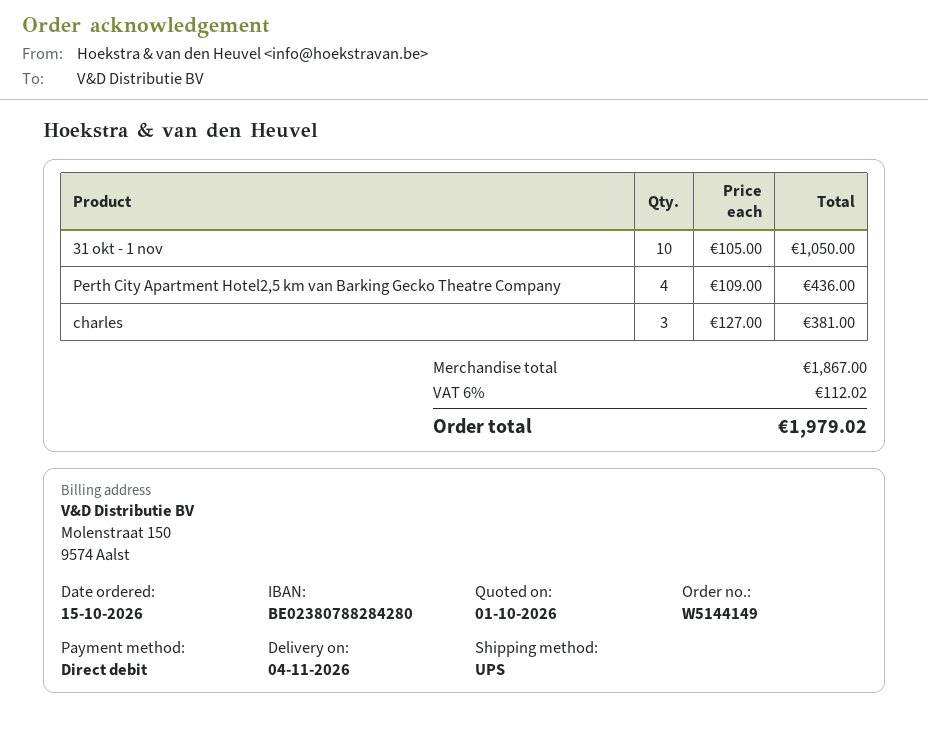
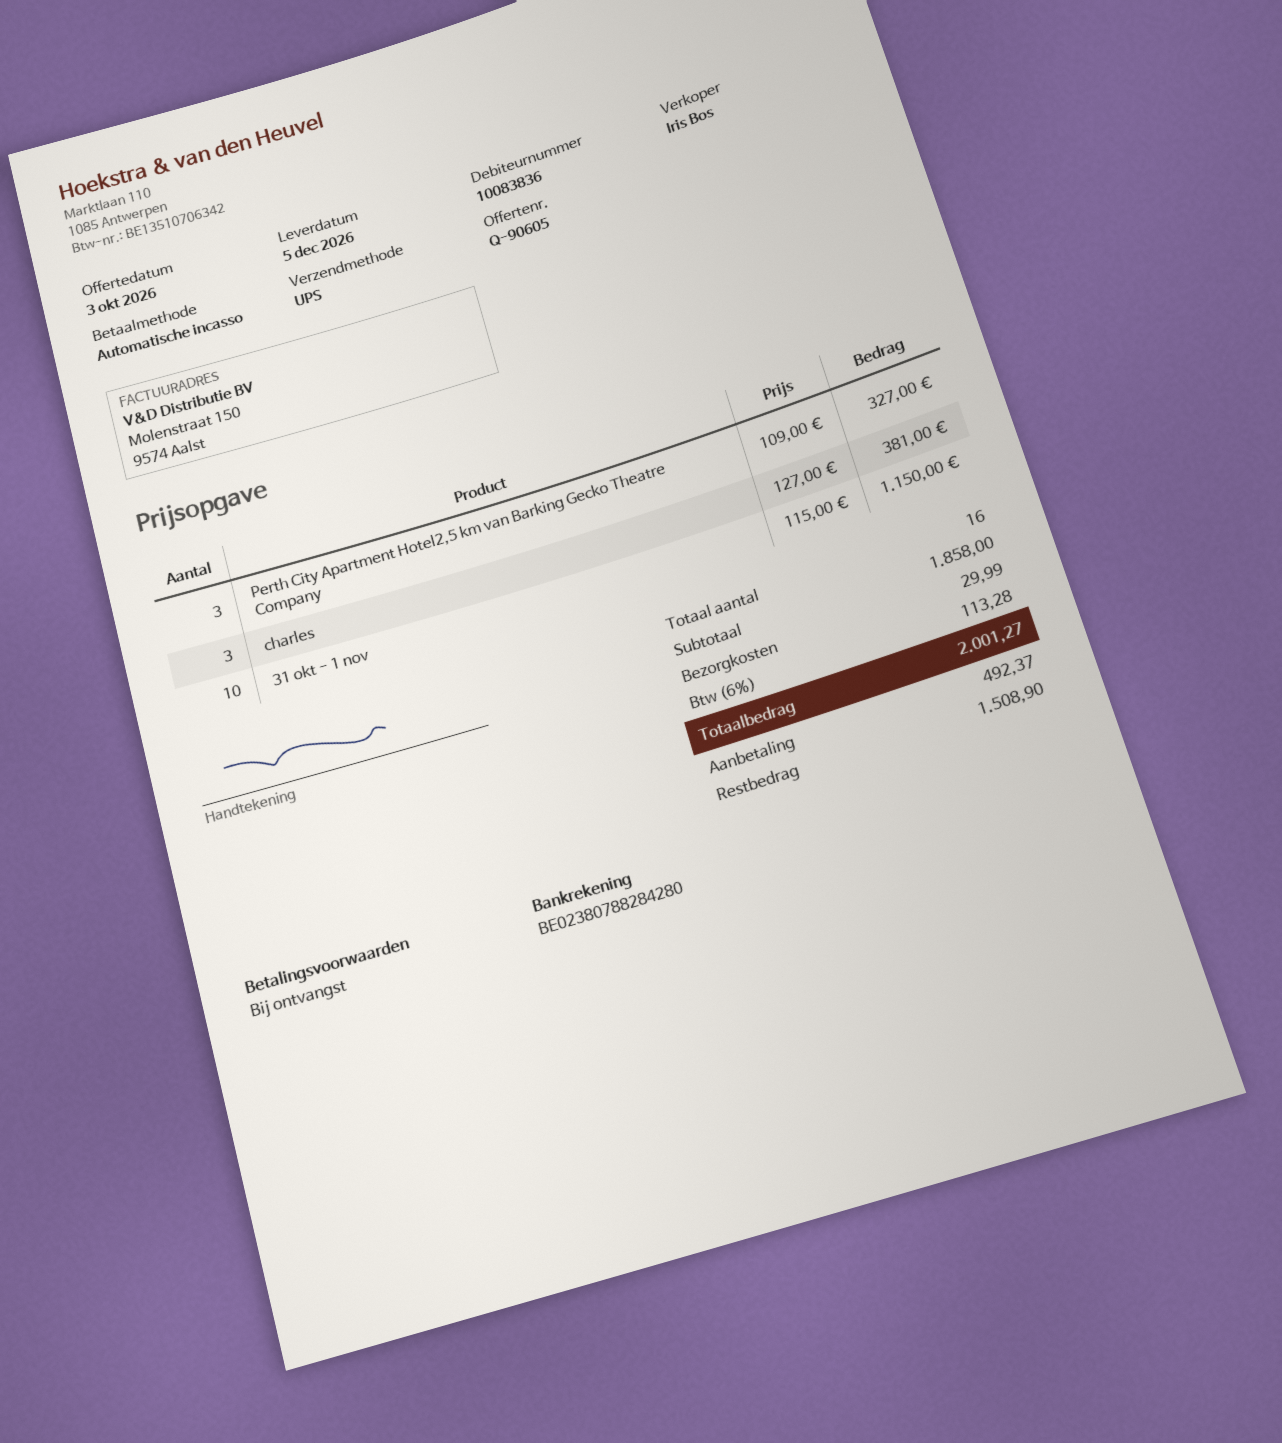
quote date: 2026-10-01 -> 2026-10-03
delivery date: 2026-11-04 -> 2026-12-05
31 okt - 1 nov: 10 x 105.00 = 1050.00 -> 10 x 115.00 = 1150.00
Perth City Apartment Hotel2,5 km van Barking Gecko Theatre Company: 4 x 109.00 = 436.00 -> 3 x 109.00 = 327.00
subtotal: 1867.00 -> 1858.00
shipping: none -> 29.99
tax: 6% = 112.02 -> 6% = 113.28
total: 1979.02 -> 2001.27

